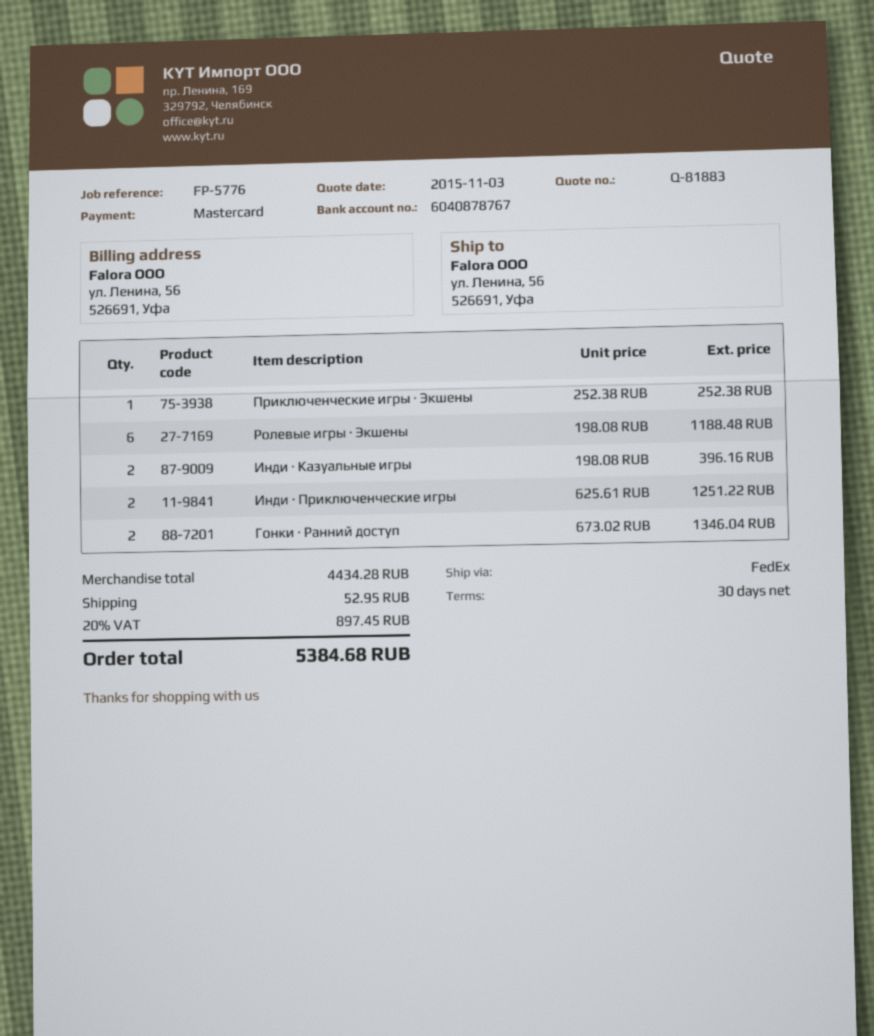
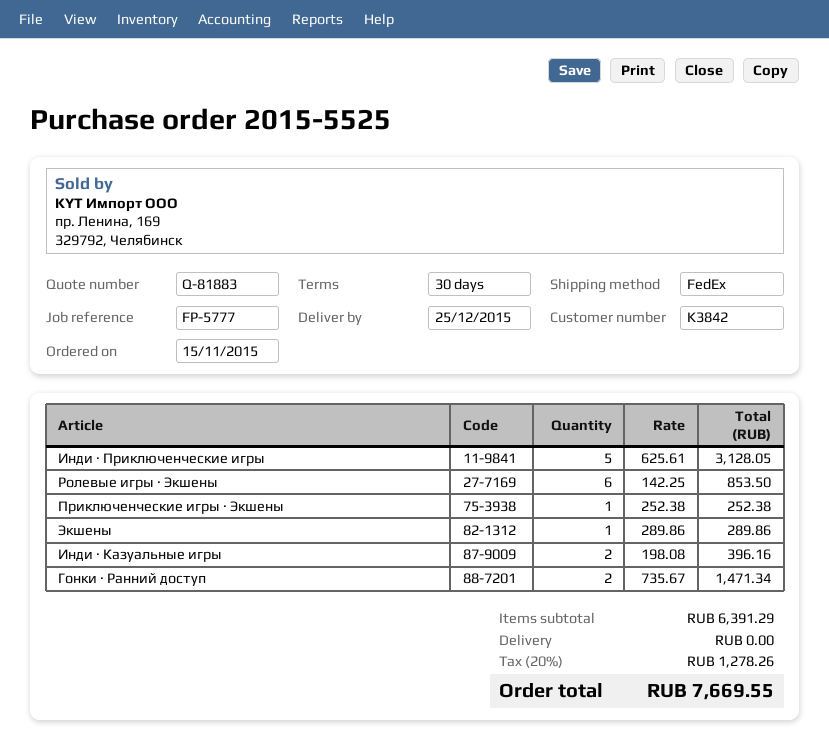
reference: FP-5776 -> FP-5777
Ролевые игры · Экшены: 6 x 198.08 = 1188.48 -> 6 x 142.25 = 853.50
Инди · Приключенческие игры: 2 x 625.61 = 1251.22 -> 5 x 625.61 = 3128.05
Гонки · Ранний доступ: 2 x 673.02 = 1346.04 -> 2 x 735.67 = 1471.34
Экшены: none -> 1 x 289.86 = 289.86
subtotal: 4434.28 -> 6391.29
shipping: 52.95 -> 0.00
tax: 20% = 897.45 -> 20% = 1278.26
total: 5384.68 -> 7669.55

